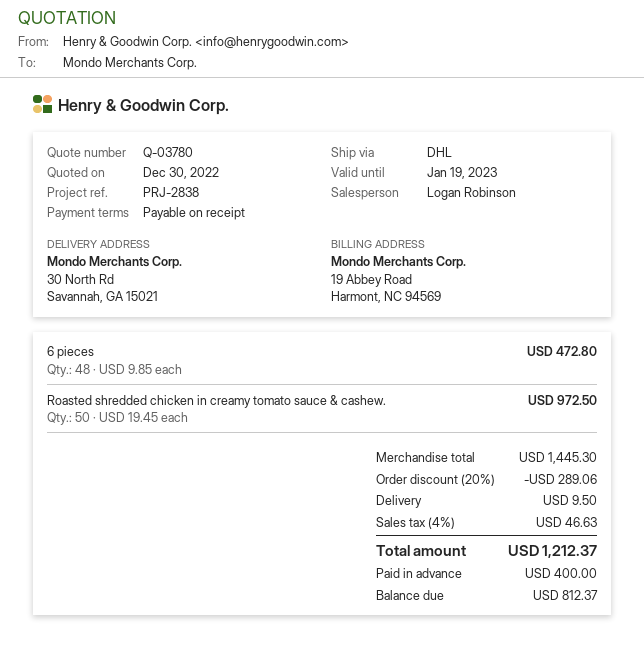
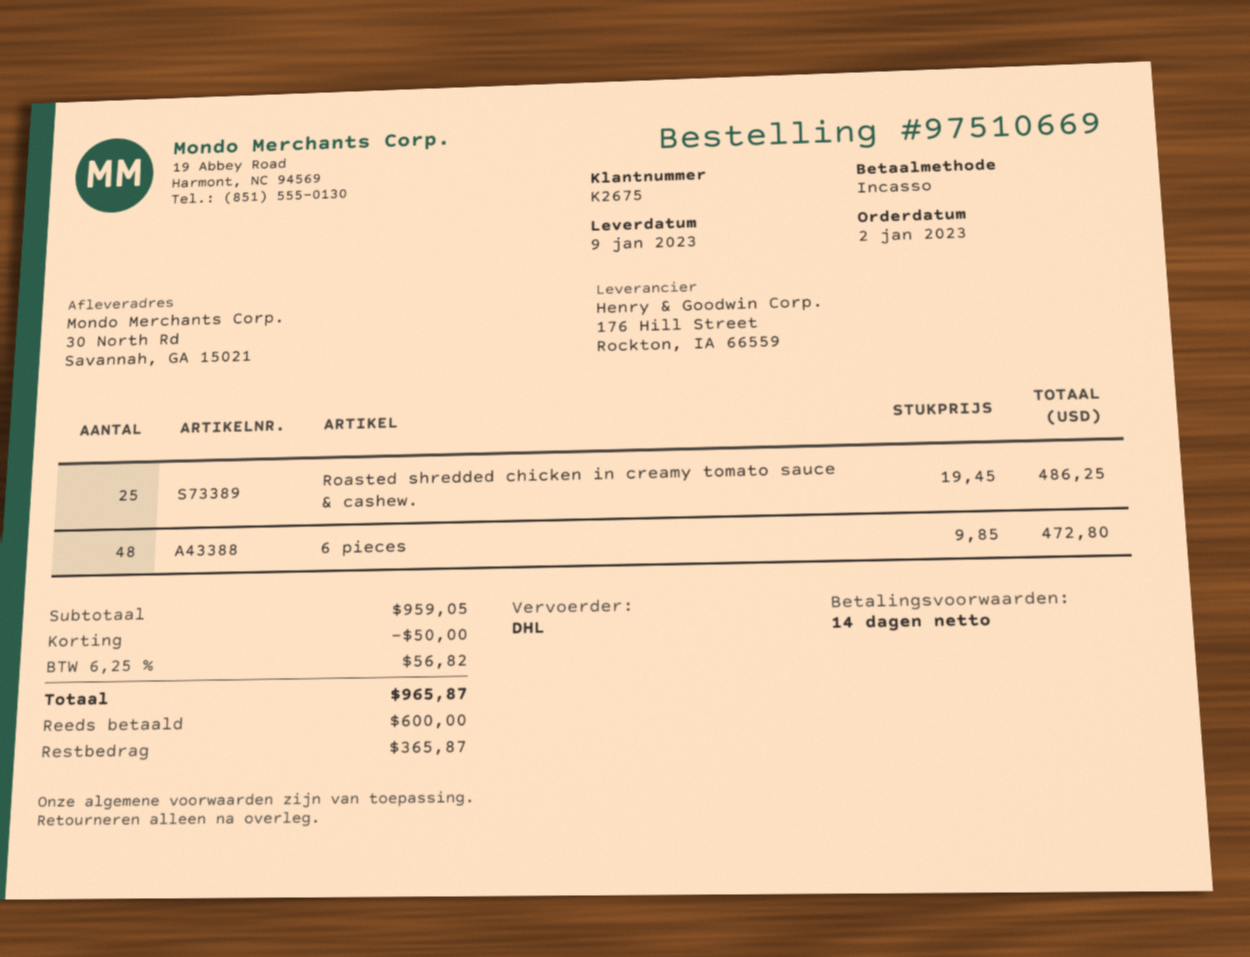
payment terms: on receipt -> 14 days
Roasted shredded chicken in creamy tomato sauce & cashew.: 50 x 19.45 = 972.50 -> 25 x 19.45 = 486.25
subtotal: 1445.30 -> 959.05
discount: 289.06 -> 50.00
shipping: 9.50 -> none
tax: 4% = 46.63 -> 6.25% = 56.82
total: 1212.37 -> 965.87
deposit: 400.00 -> 600.00
balance: 812.37 -> 365.87

